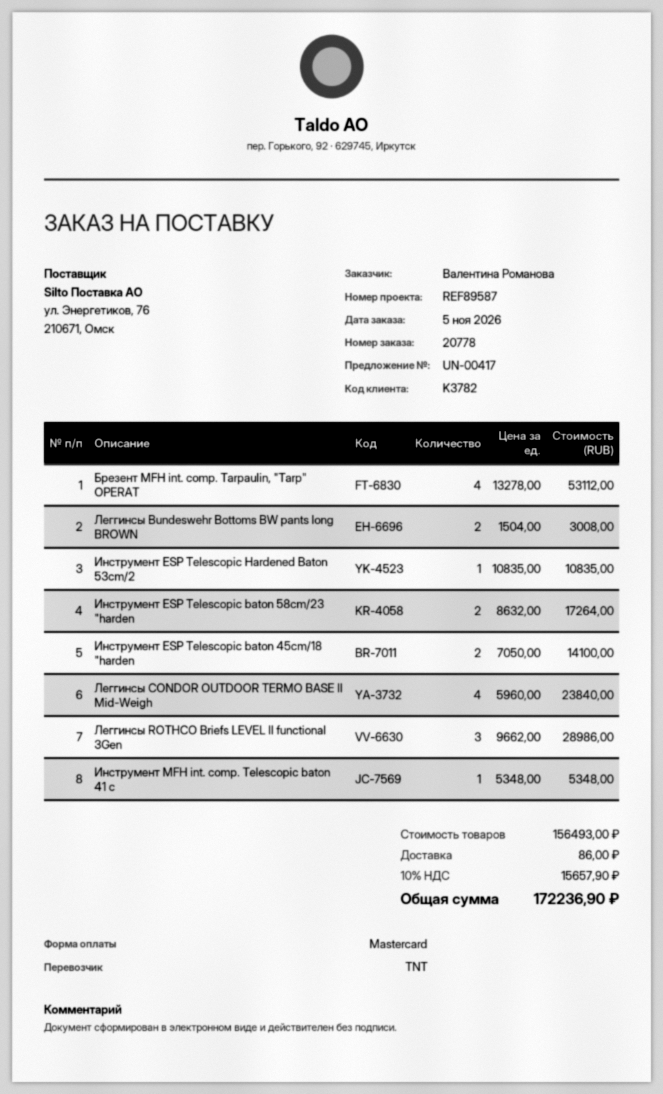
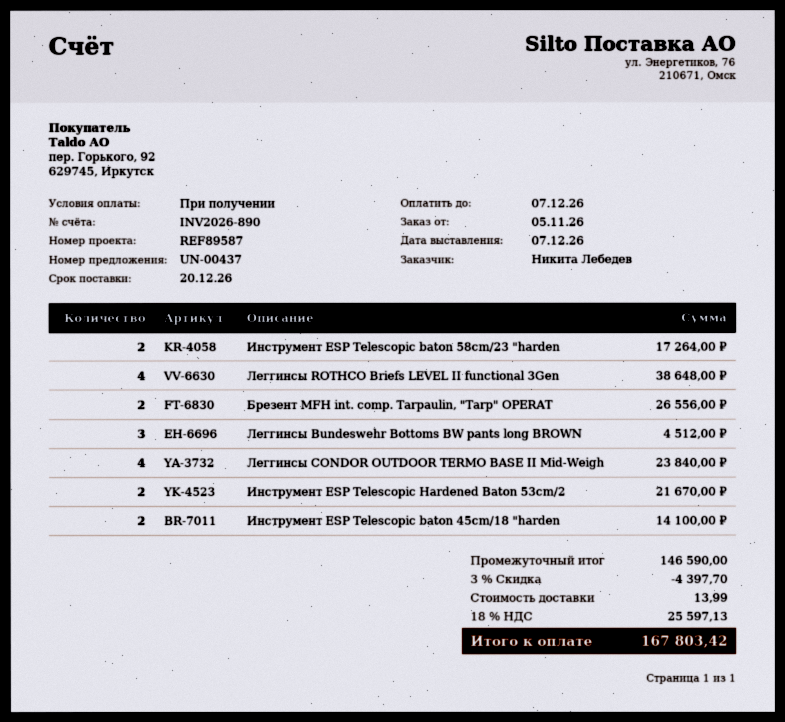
quote number: UN-00417 -> UN-00437
ordered by: Валентина Романова -> Никита Лебедев
Брезент MFH int. comp. Tarpaulin, "Tarp" OPERAT: 4 for 53112.00 -> 2 for 26556.00
Леггинсы Bundeswehr Bottoms BW pants long BROWN: 2 for 3008.00 -> 3 for 4512.00
Инструмент ESP Telescopic Hardened Baton 53cm/2: 1 for 10835.00 -> 2 for 21670.00
Леггинсы ROTHCO Briefs LEVEL II functional 3Gen: 3 for 28986.00 -> 4 for 38648.00
Инструмент MFH int. comp. Telescopic baton 41 c: 1 for 5348.00 -> none
subtotal: 156493.00 -> 146590.00
discount: none -> 3% = 4397.70
shipping: 86.00 -> 13.99
tax: 10% = 15657.90 -> 18% = 25597.13
total: 172236.90 -> 167803.42

